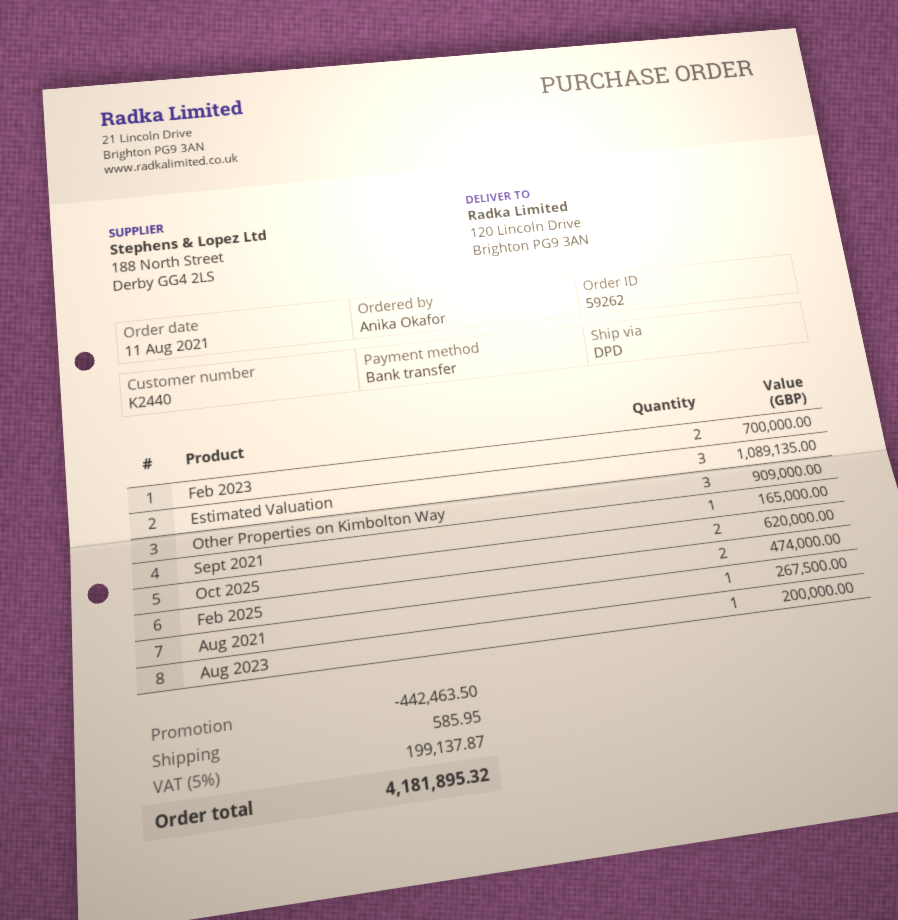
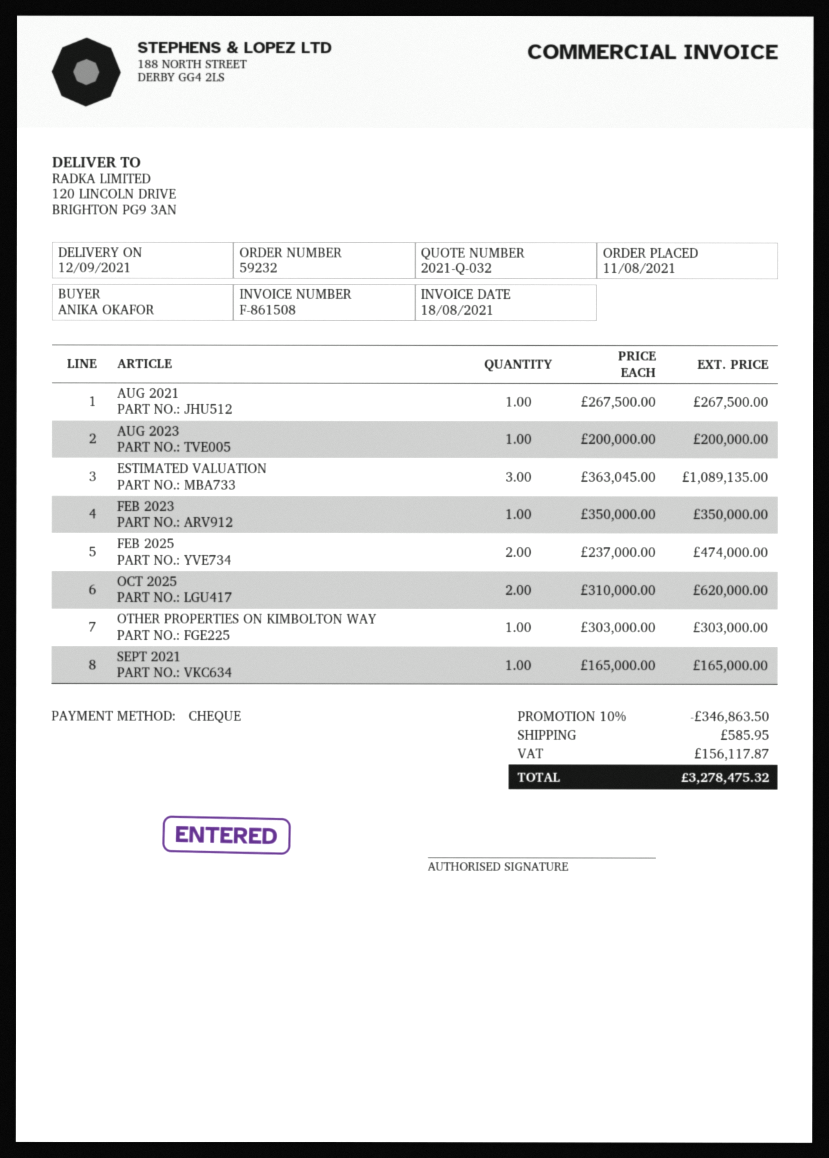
order number: 59262 -> 59232
payment method: bank transfer -> cheque
Feb 2023: 2 for 700000.00 -> 1 for 350000.00
Other Properties on Kimbolton Way: 3 for 909000.00 -> 1 for 303000.00
discount: 442463.50 -> 346863.50
tax: 199137.87 -> 156117.87
total: 4181895.32 -> 3278475.32

